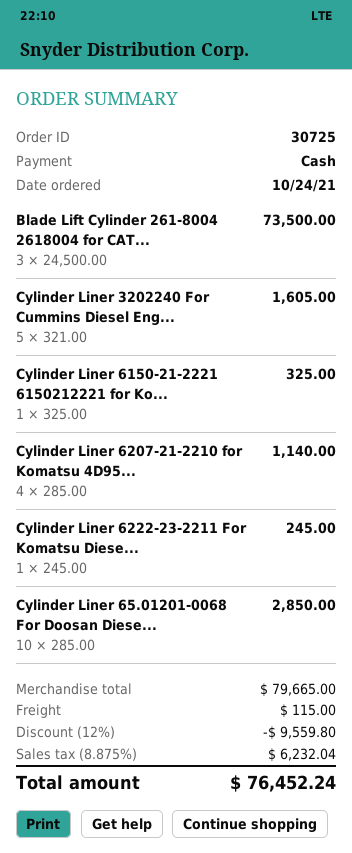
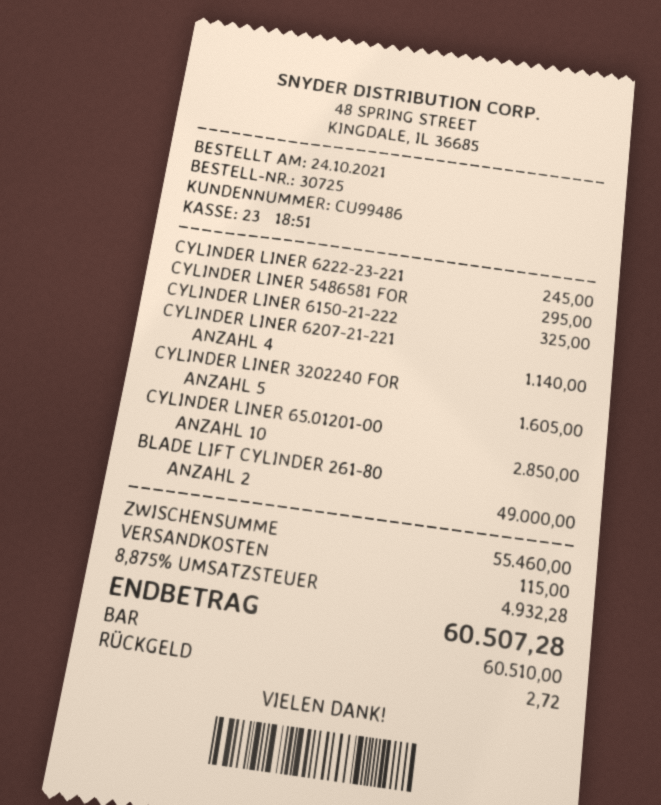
Blade Lift Cylinder 261-8004 2618004 for CAT...: 3 for 73500.00 -> 2 for 49000.00
CYLINDER LINER 5486581 FOR: none -> 1 for 295.00
subtotal: 79665.00 -> 55460.00
discount: 12% = 9559.80 -> none
tax: 8.875% = 6232.04 -> 8.875% = 4932.28
total: 76452.24 -> 60507.28

